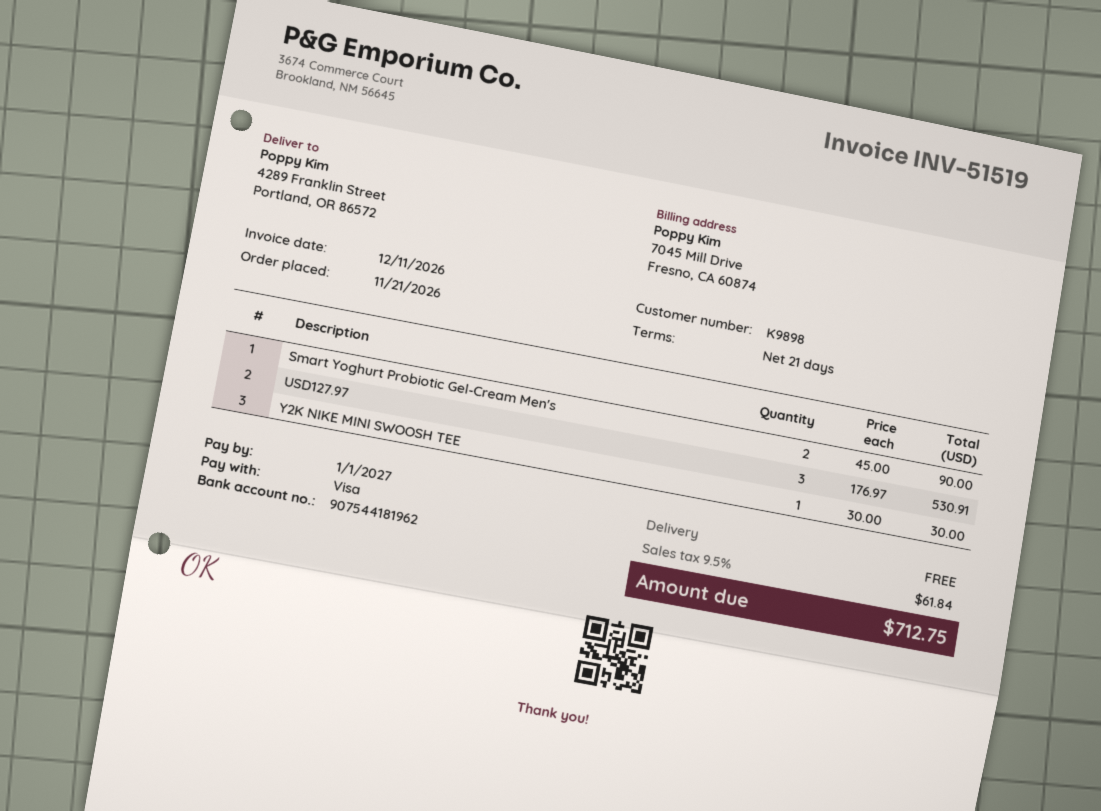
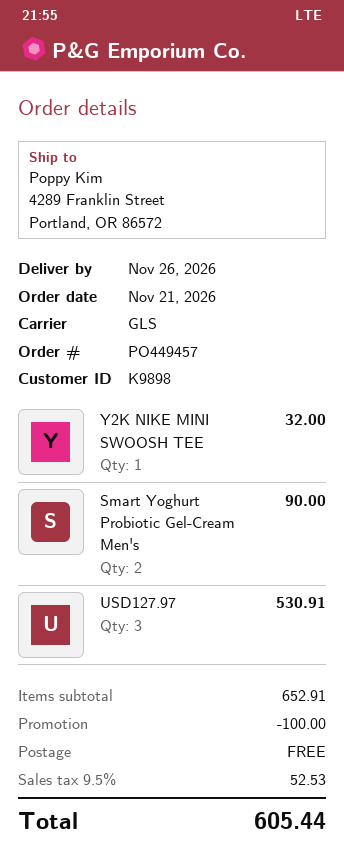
Y2K NIKE MINI SWOOSH TEE: 1 for 30.00 -> 1 for 32.00
discount: none -> 100.00
tax: 9.5% = 61.84 -> 9.5% = 52.53
total: 712.75 -> 605.44

